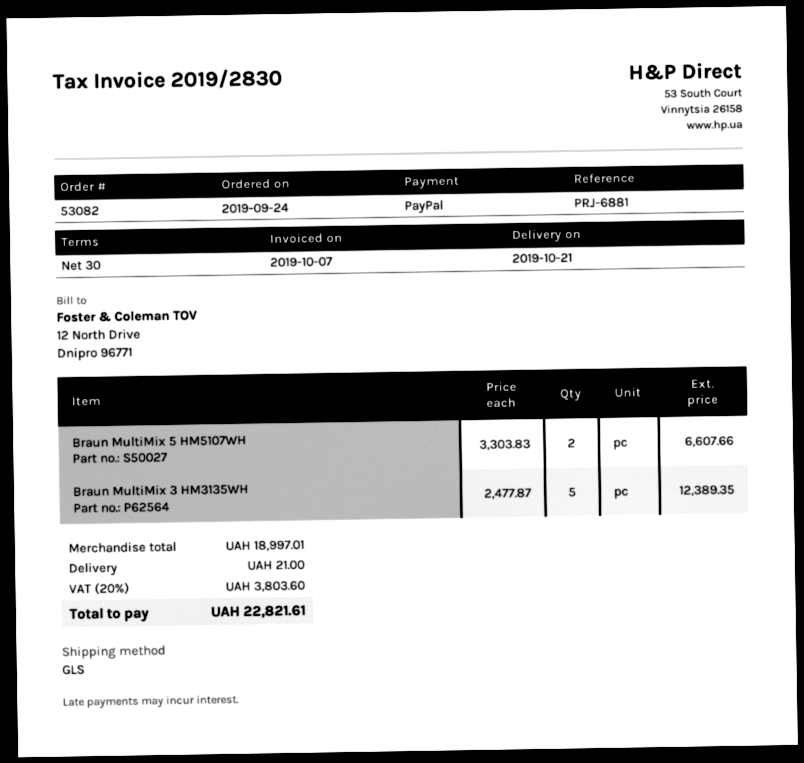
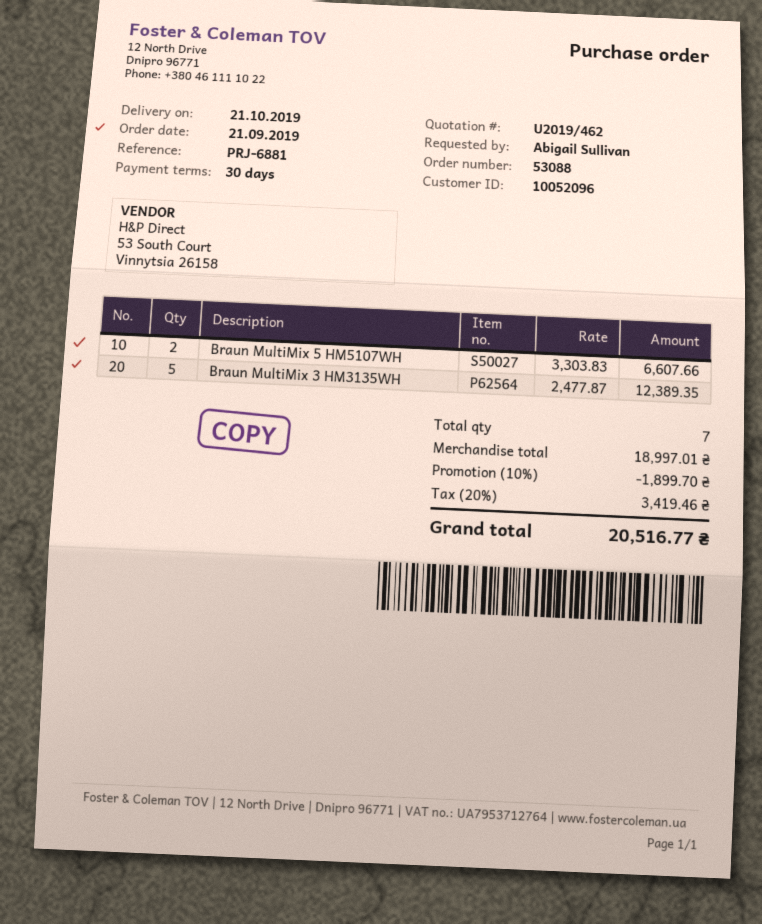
order number: 53082 -> 53088
order date: 2019-09-24 -> 2019-09-21
discount: none -> 10% = 1899.70
shipping: 21.00 -> none
tax: 20% = 3803.60 -> 20% = 3419.46
total: 22821.61 -> 20516.77

